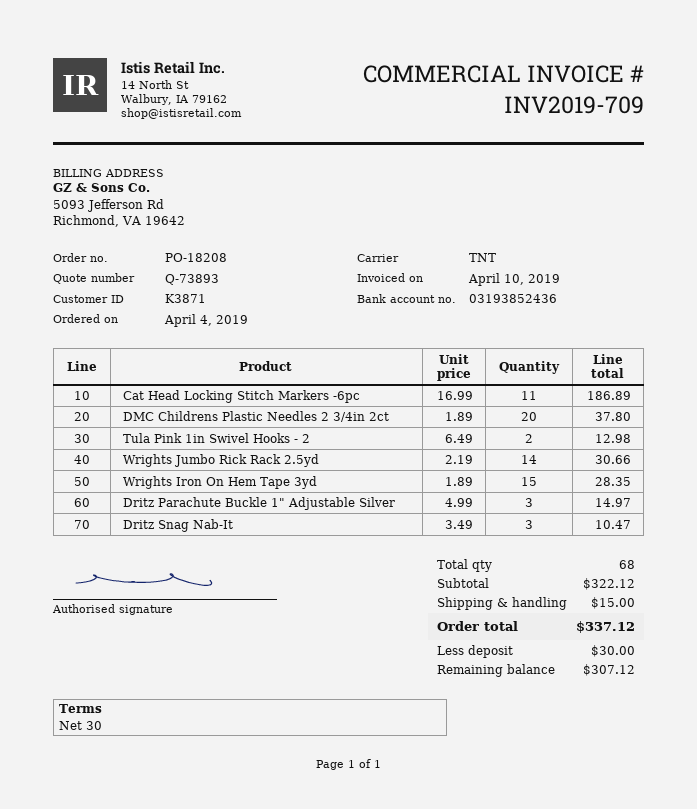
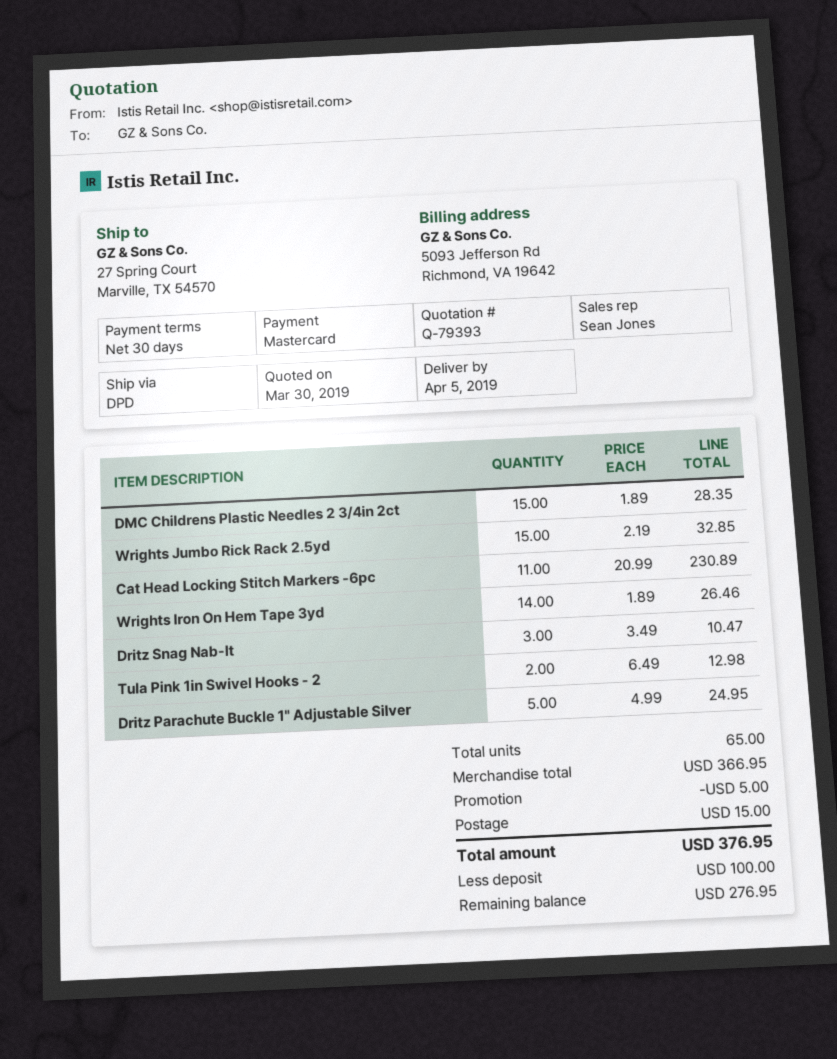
quote number: Q-73893 -> Q-79393
shipping method: TNT -> DPD
Cat Head Locking Stitch Markers -6pc: 11 x 16.99 = 186.89 -> 11 x 20.99 = 230.89
DMC Childrens Plastic Needles 2 3/4in 2ct: 20 x 1.89 = 37.80 -> 15 x 1.89 = 28.35
Wrights Jumbo Rick Rack 2.5yd: 14 x 2.19 = 30.66 -> 15 x 2.19 = 32.85
Wrights Iron On Hem Tape 3yd: 15 x 1.89 = 28.35 -> 14 x 1.89 = 26.46
Dritz Parachute Buckle 1" Adjustable Silver: 3 x 4.99 = 14.97 -> 5 x 4.99 = 24.95
total quantity: 68 -> 65
subtotal: 322.12 -> 366.95
discount: none -> 5.00
total: 337.12 -> 376.95
deposit: 30.00 -> 100.00
balance: 307.12 -> 276.95

